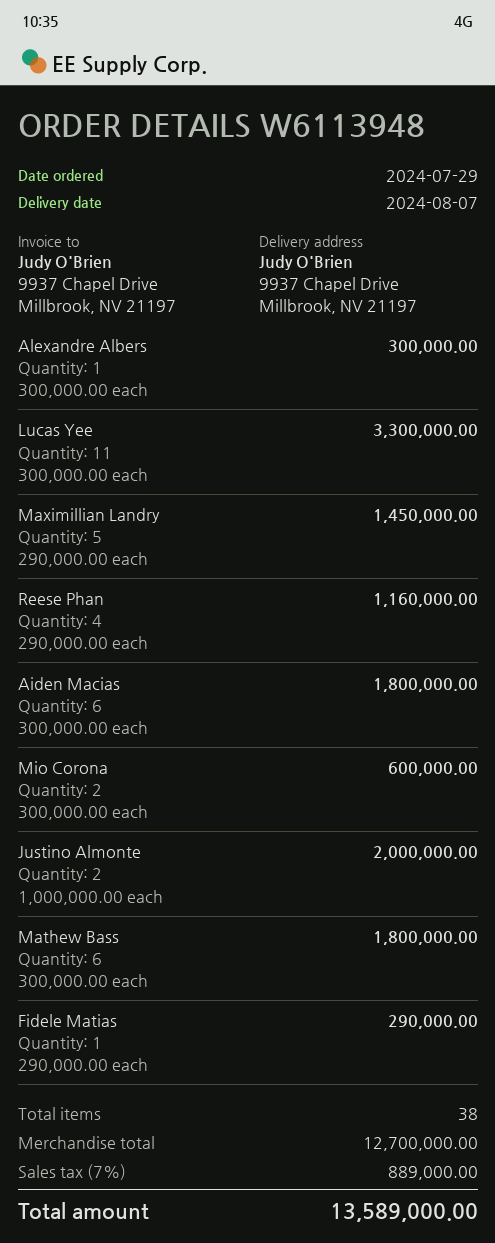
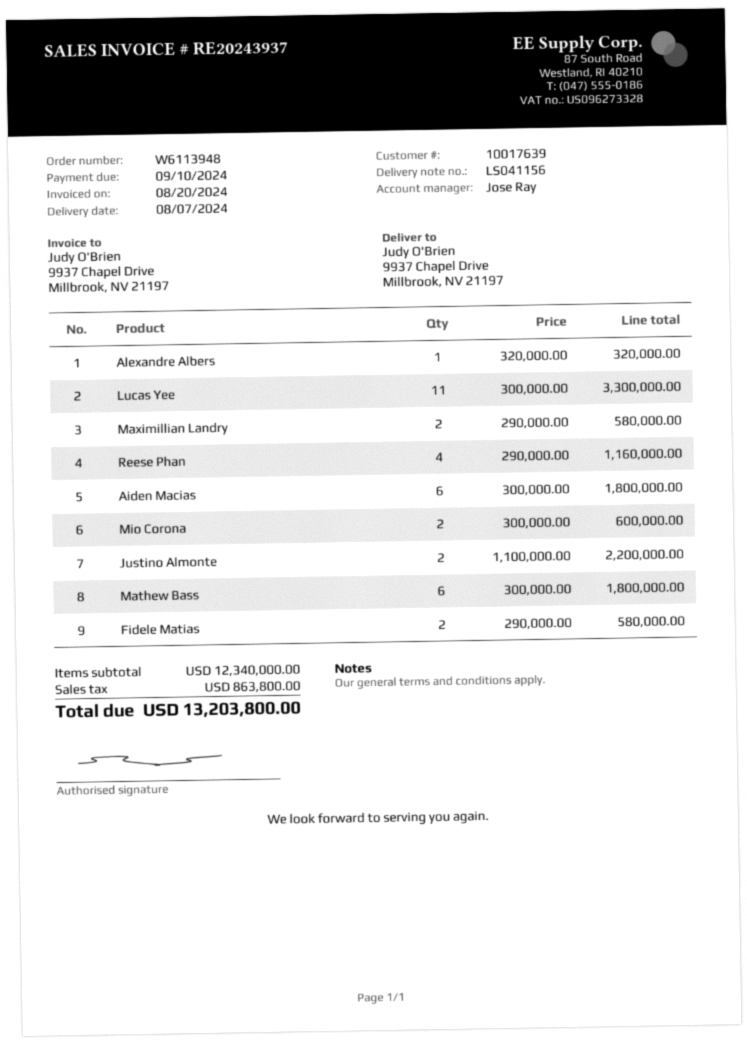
Alexandre Albers: 1 x 300000.00 = 300000.00 -> 1 x 320000.00 = 320000.00
Maximillian Landry: 5 x 290000.00 = 1450000.00 -> 2 x 290000.00 = 580000.00
Justino Almonte: 2 x 1000000.00 = 2000000.00 -> 2 x 1100000.00 = 2200000.00
Fidele Matias: 1 x 290000.00 = 290000.00 -> 2 x 290000.00 = 580000.00
subtotal: 12700000.00 -> 12340000.00
tax: 889000.00 -> 863800.00
total: 13589000.00 -> 13203800.00

